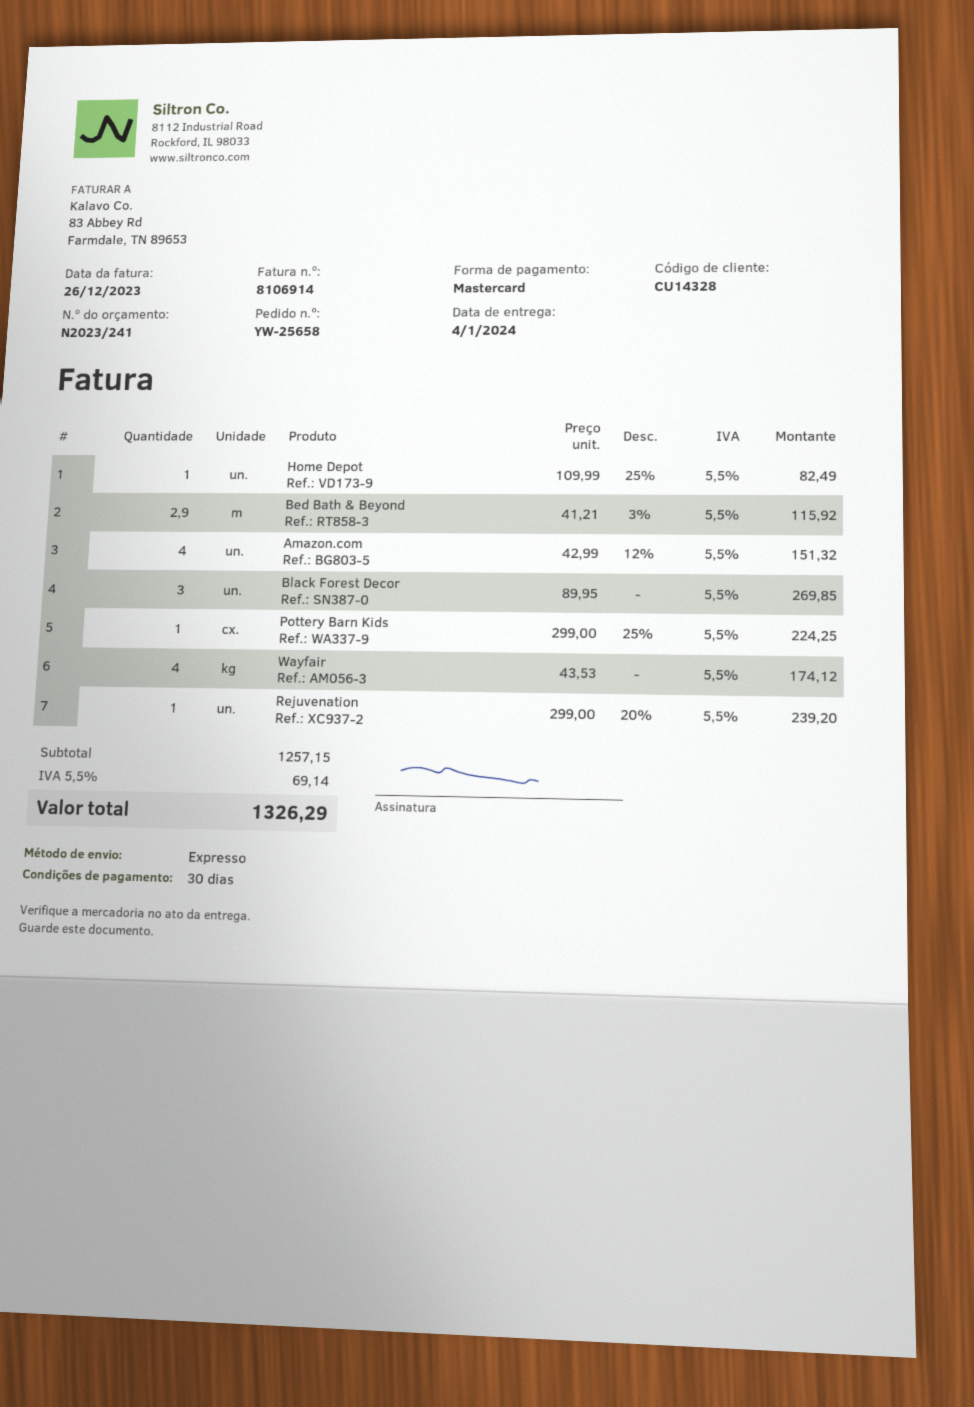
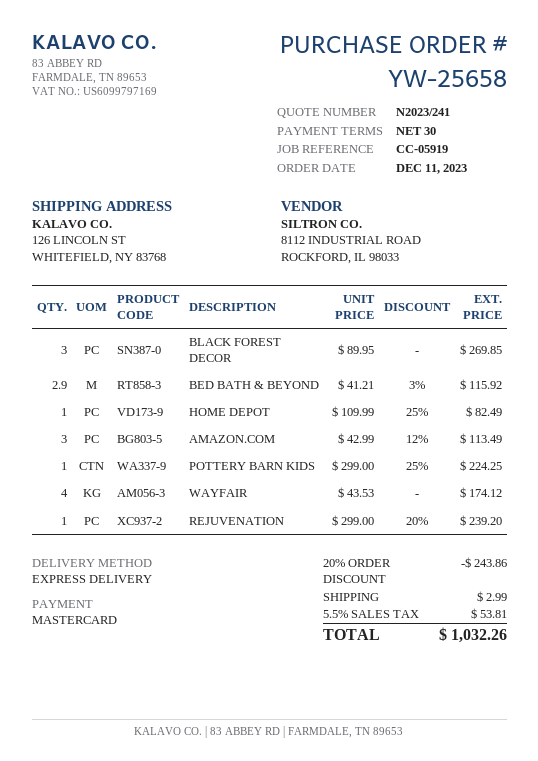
Amazon.com: 4 x 42.99 - 12% = 151.32 -> 3 x 42.99 - 12% = 113.49
discount: none -> 20% = 243.86
shipping: none -> 2.99
tax: 5.5% = 69.14 -> 5.5% = 53.81
total: 1326.29 -> 1032.26

